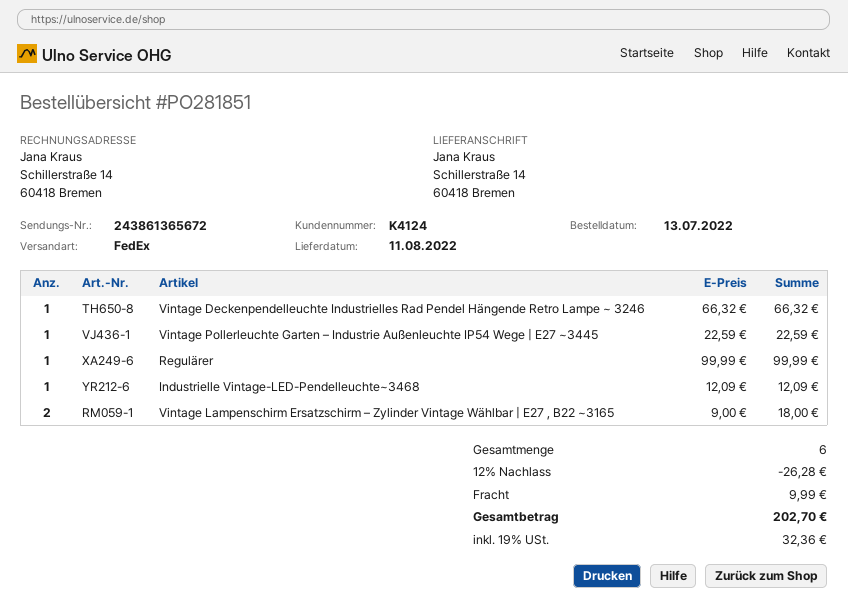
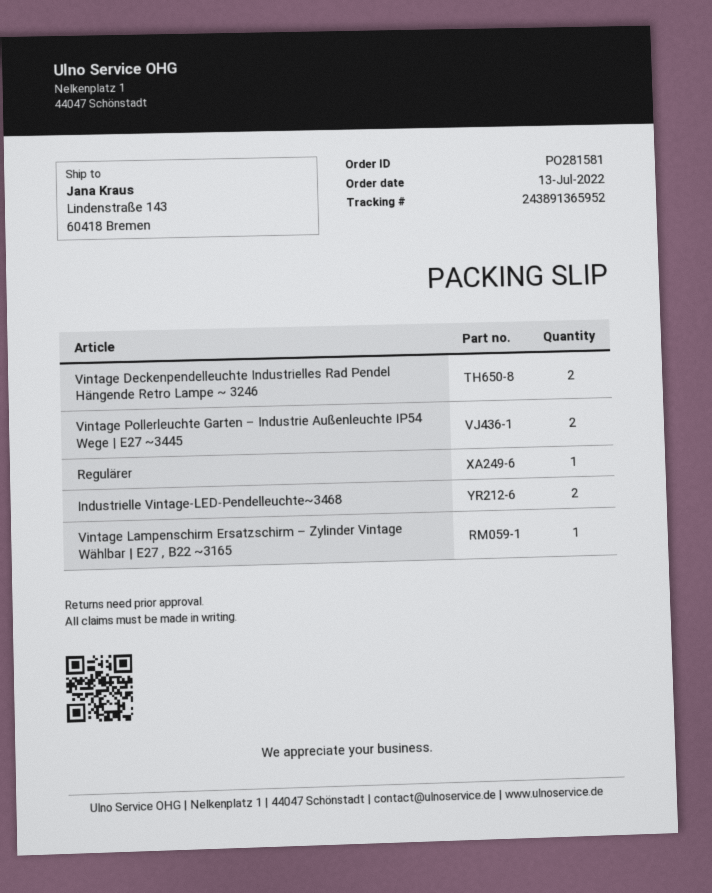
order number: PO281851 -> PO281581
tracking number: 243861365672 -> 243891365952
ship to: Schillerstraße 14, 60418 Bremen -> Lindenstraße 143, 60418 Bremen
Vintage Deckenpendelleuchte Industrielles Rad Pendel Hängende Retro Lampe ~ 3246: 1 -> 2
Vintage Pollerleuchte Garten – Industrie Außenleuchte IP54 Wege | E27 ~3445: 1 -> 2
Industrielle Vintage-LED-Pendelleuchte~3468: 1 -> 2
Vintage Lampenschirm Ersatzschirm – Zylinder Vintage Wählbar | E27 , B22 ~3165: 2 -> 1

